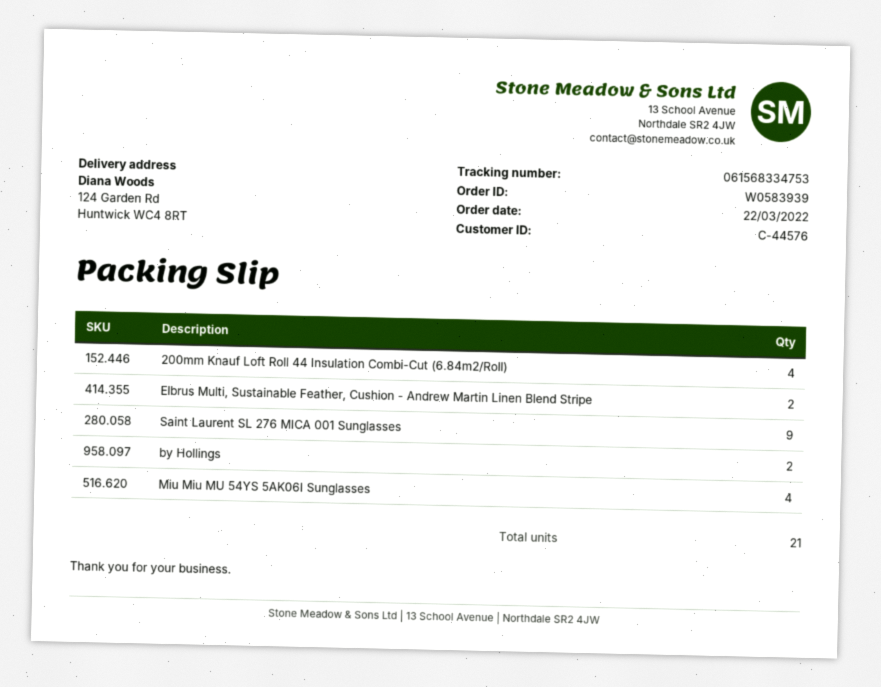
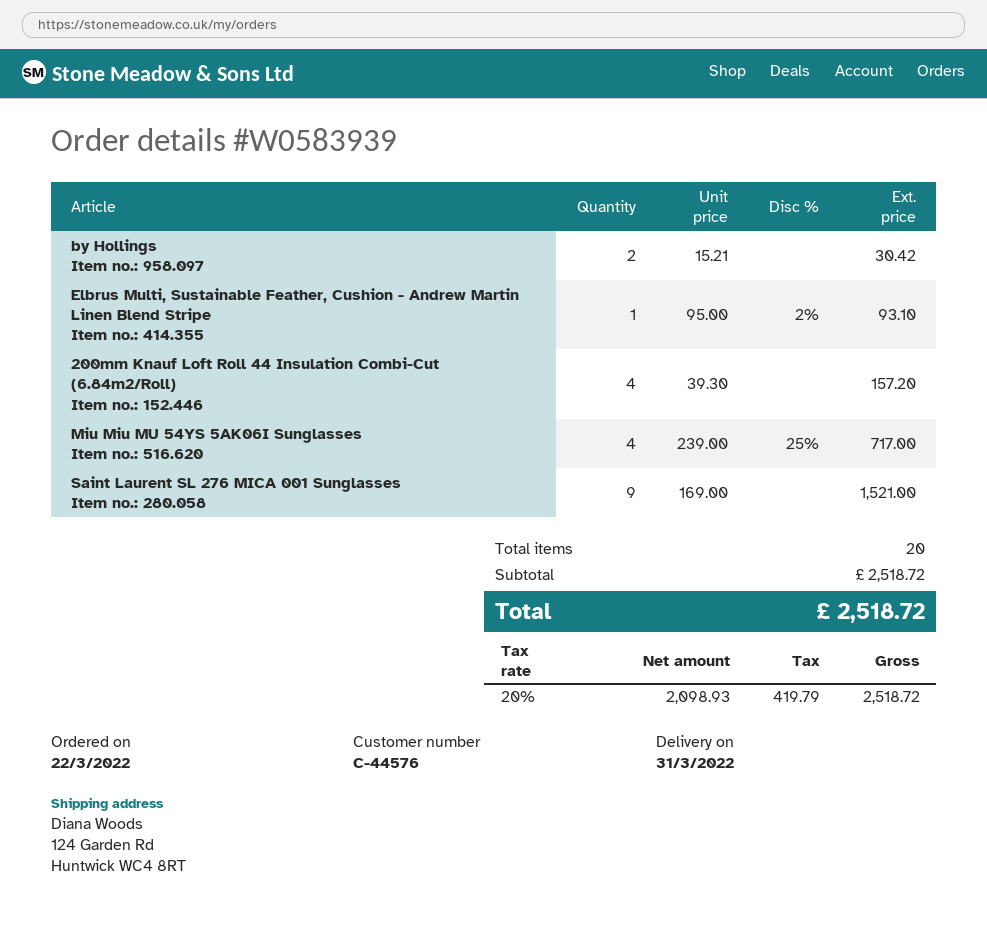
Elbrus Multi, Sustainable Feather, Cushion - Andrew Martin Linen Blend Stripe: 2 -> 1
total quantity: 21 -> 20

